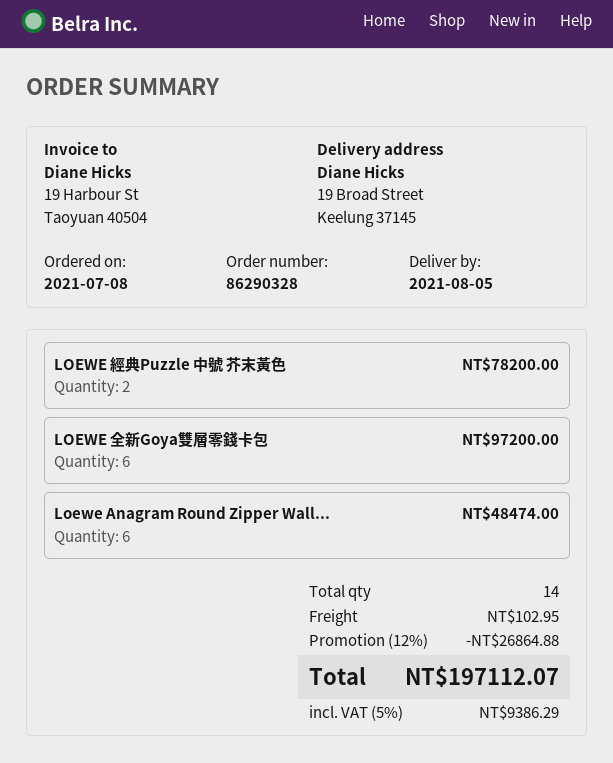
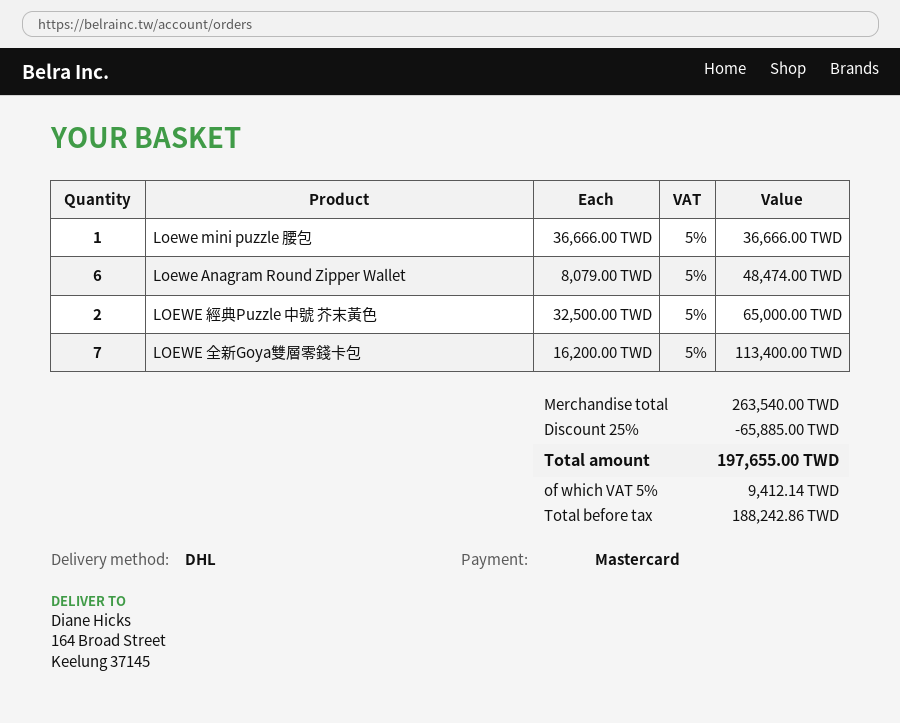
ship to: 19 Broad Street, Keelung 37145 -> 164 Broad Street, Keelung 37145
LOEWE 經典Puzzle 中號 芥末黃色: 2 for 78200.00 -> 2 for 65000.00
LOEWE 全新Goya雙層零錢卡包: 6 for 97200.00 -> 7 for 113400.00
Loewe mini puzzle 腰包: none -> 1 for 36666.00
discount: 12% = 26864.88 -> 25% = 65885.00
shipping: 102.95 -> none
tax: 5% = 9386.29 -> 5% = 9412.14
total: 197112.07 -> 197655.00

